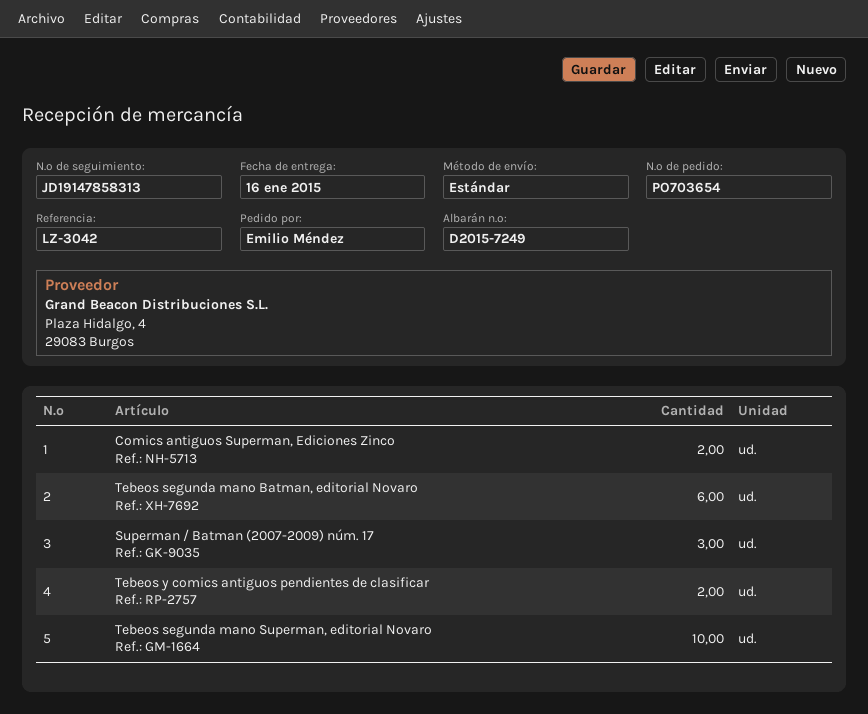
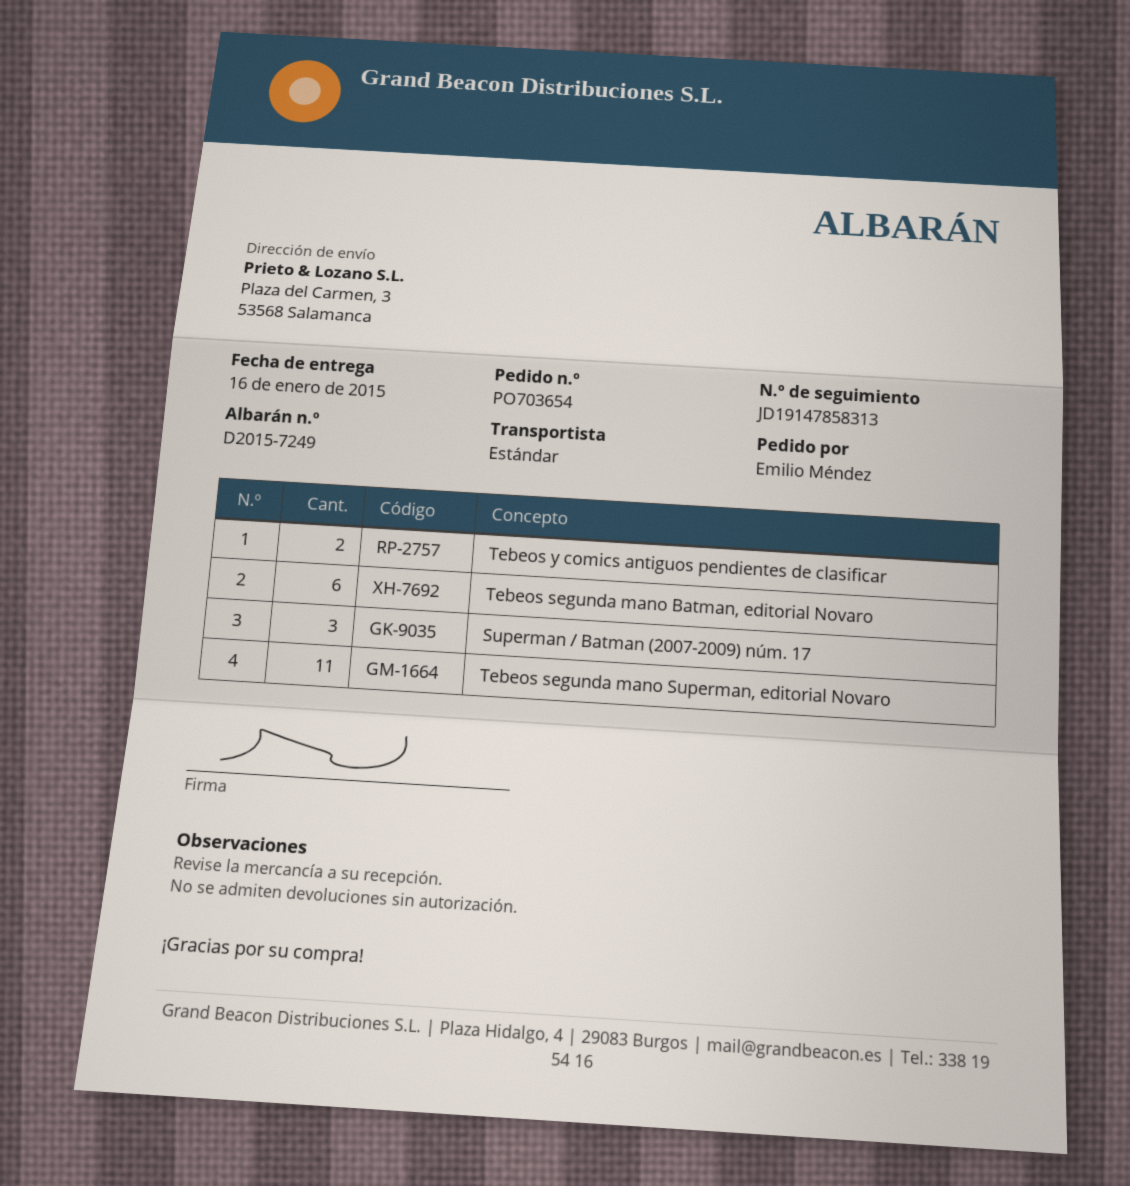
Comics antiguos Superman, Ediciones Zinco: 2 -> none
Tebeos segunda mano Superman, editorial Novaro: 10 -> 11

